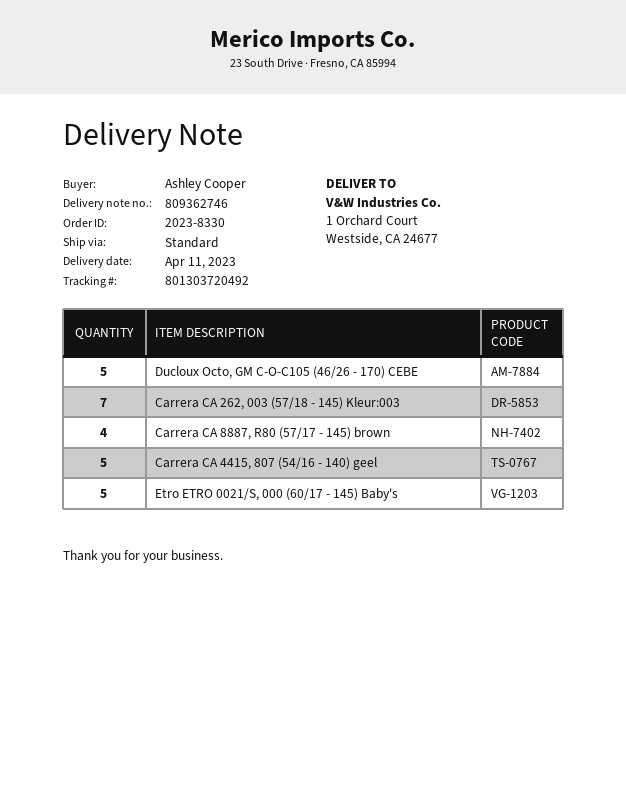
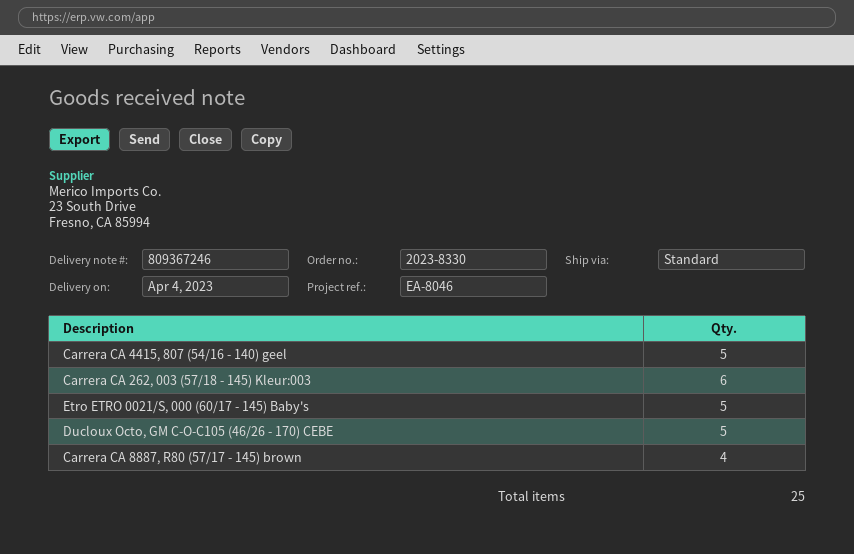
delivery note number: 809362746 -> 809367246
delivery date: 2023-04-11 -> 2023-04-04
Carrera CA 262, 003 (57/18 - 145) Kleur:003: 7 -> 6

